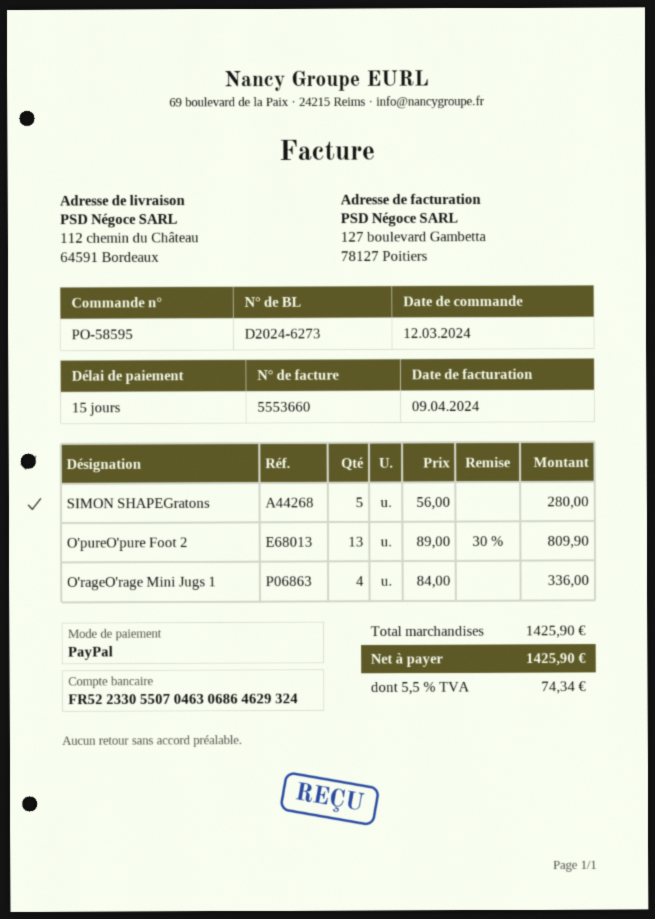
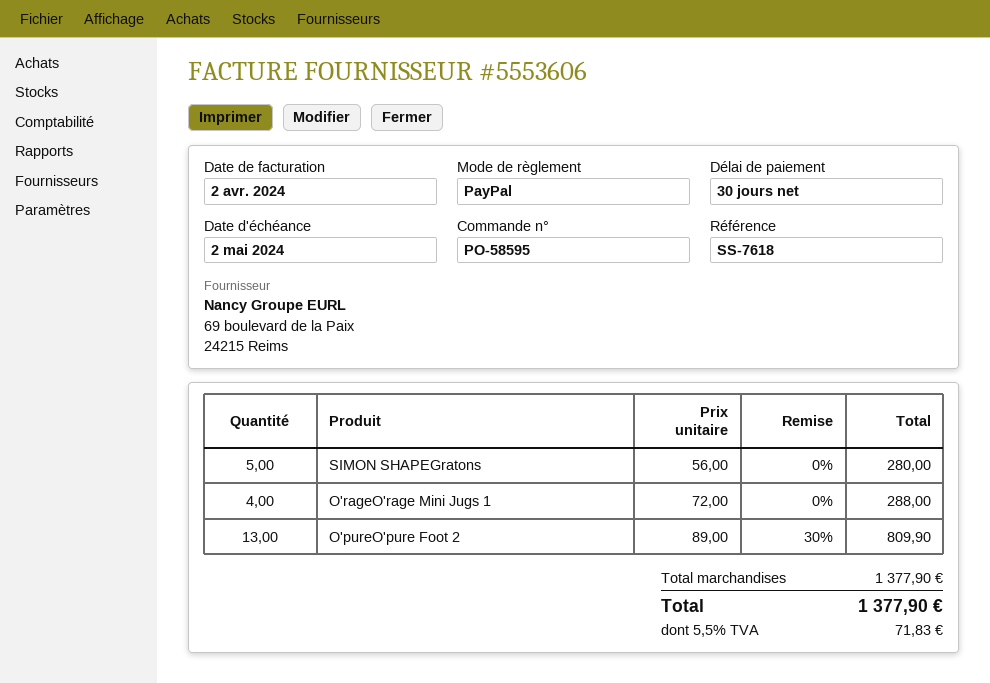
invoice number: 5553660 -> 5553606
invoice date: 2024-04-09 -> 2024-04-02
payment terms: 15 days -> 30 days
O'rageO'rage Mini Jugs 1: 4 x 84.00 = 336.00 -> 4 x 72.00 = 288.00
subtotal: 1425.90 -> 1377.90
tax: 5.5% = 74.34 -> 5.5% = 71.83
total: 1425.90 -> 1377.90

